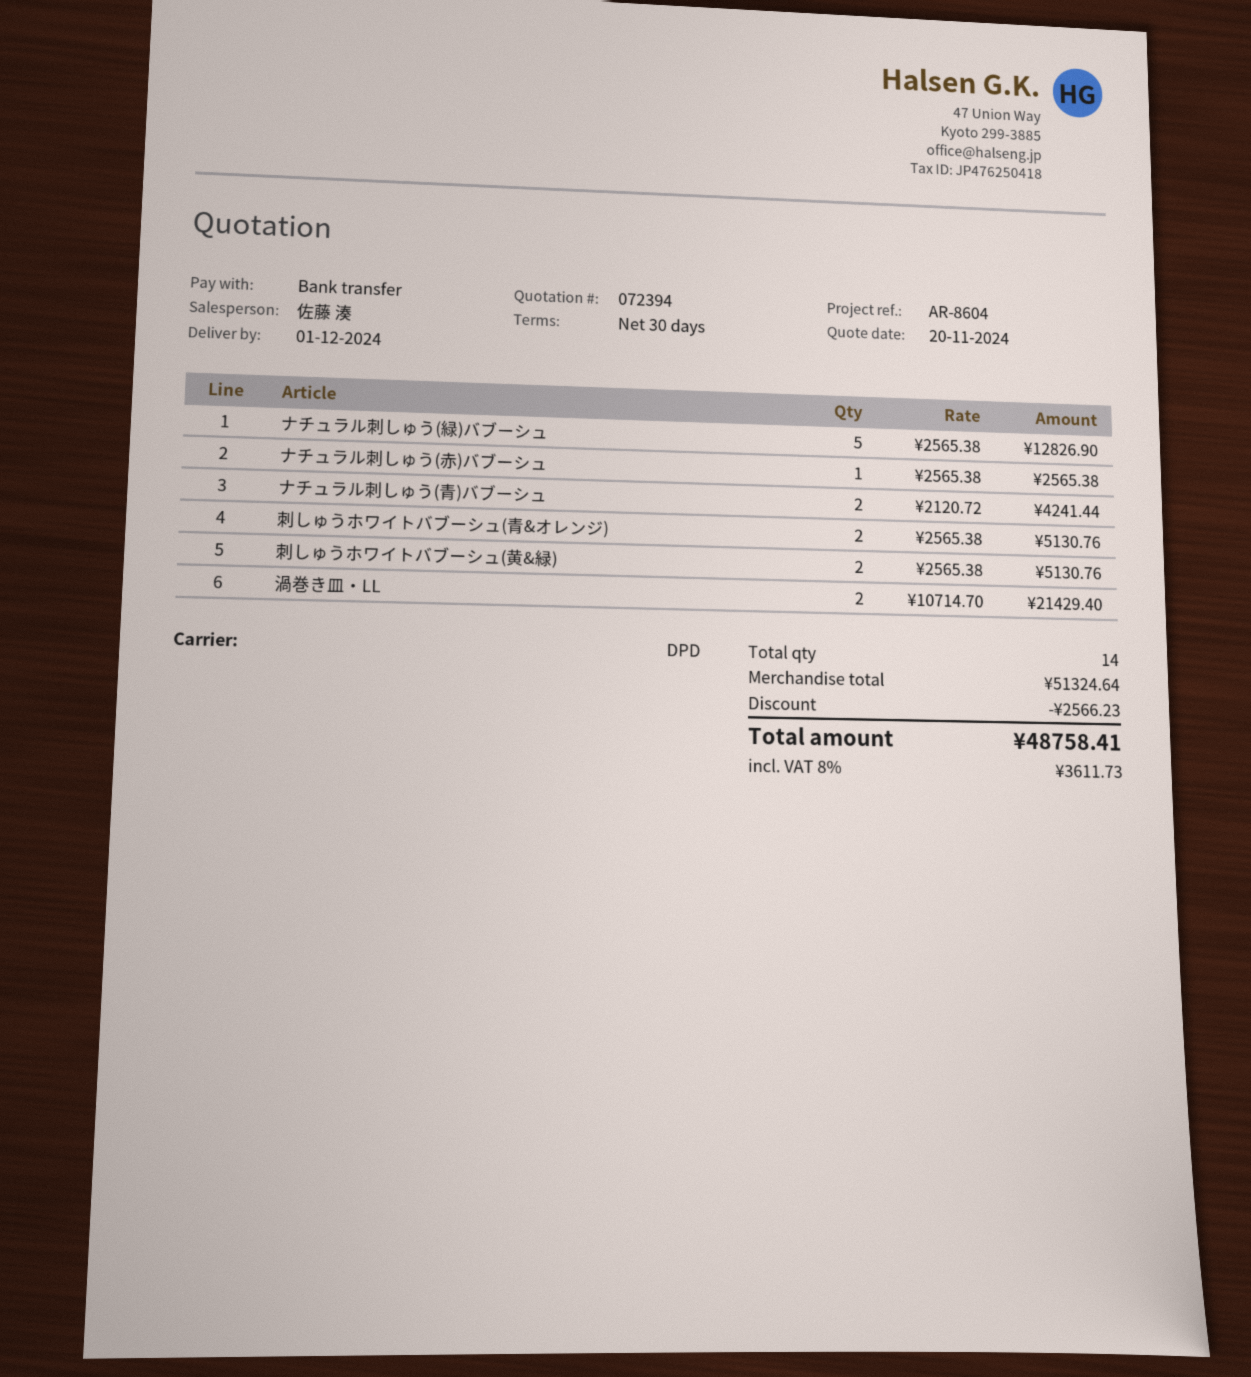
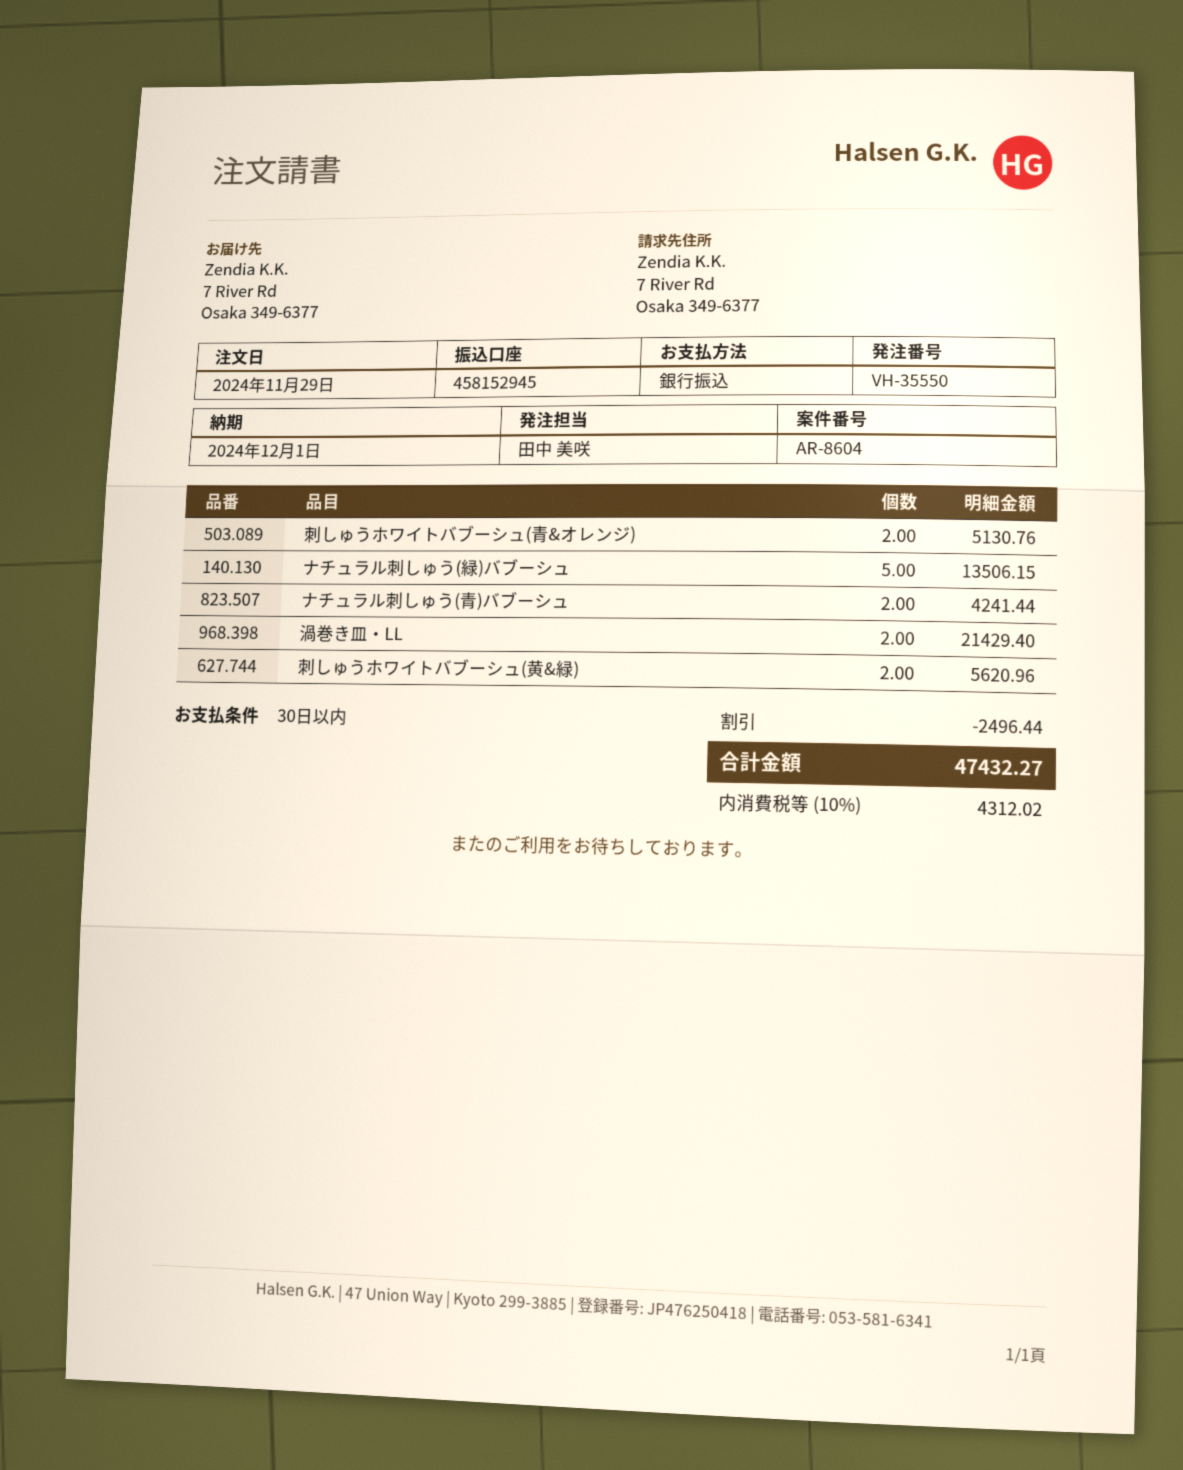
ナチュラル刺しゅう(緑)バブーシュ: 5 for 12826.90 -> 5 for 13506.15
ナチュラル刺しゅう(赤)バブーシュ: 1 for 2565.38 -> none
刺しゅうホワイトバブーシュ(黄&緑): 2 for 5130.76 -> 2 for 5620.96
discount: 2566.23 -> 2496.44
tax: 8% = 3611.73 -> 10% = 4312.02
total: 48758.41 -> 47432.27

